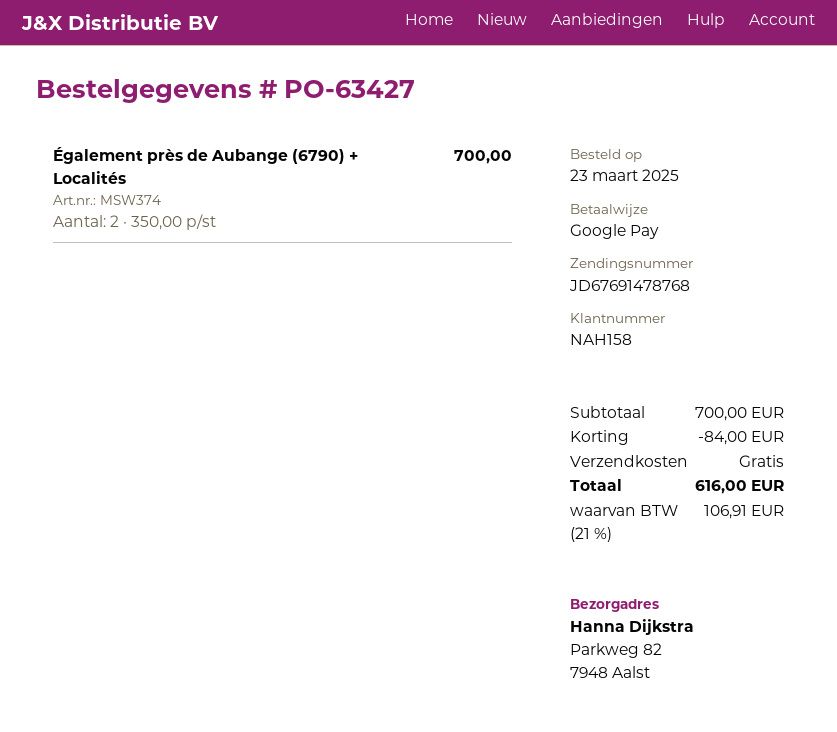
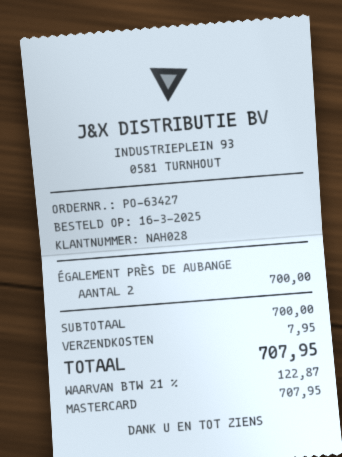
order date: 2025-03-23 -> 2025-03-16
customer number: NAH158 -> NAH028
payment method: Google Pay -> Mastercard
discount: 84.00 -> none
shipping: 0.00 -> 7.95
tax: 21% = 106.91 -> 21% = 122.87
total: 616.00 -> 707.95

